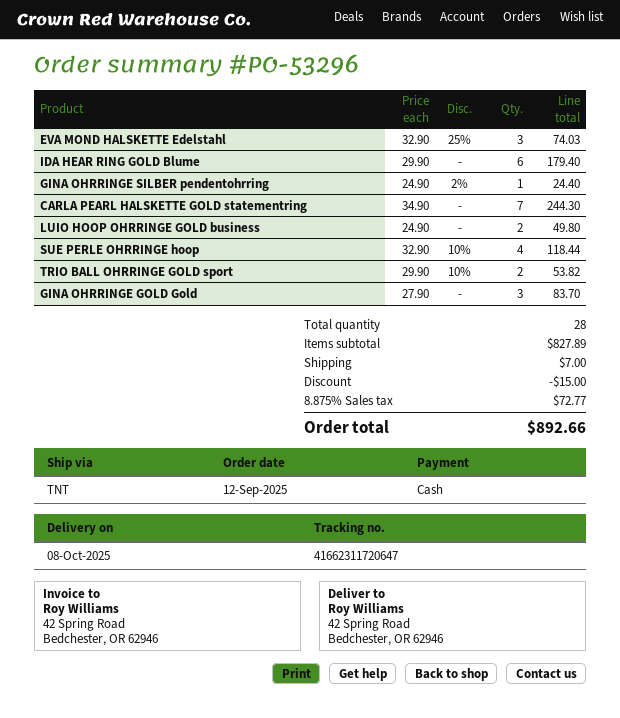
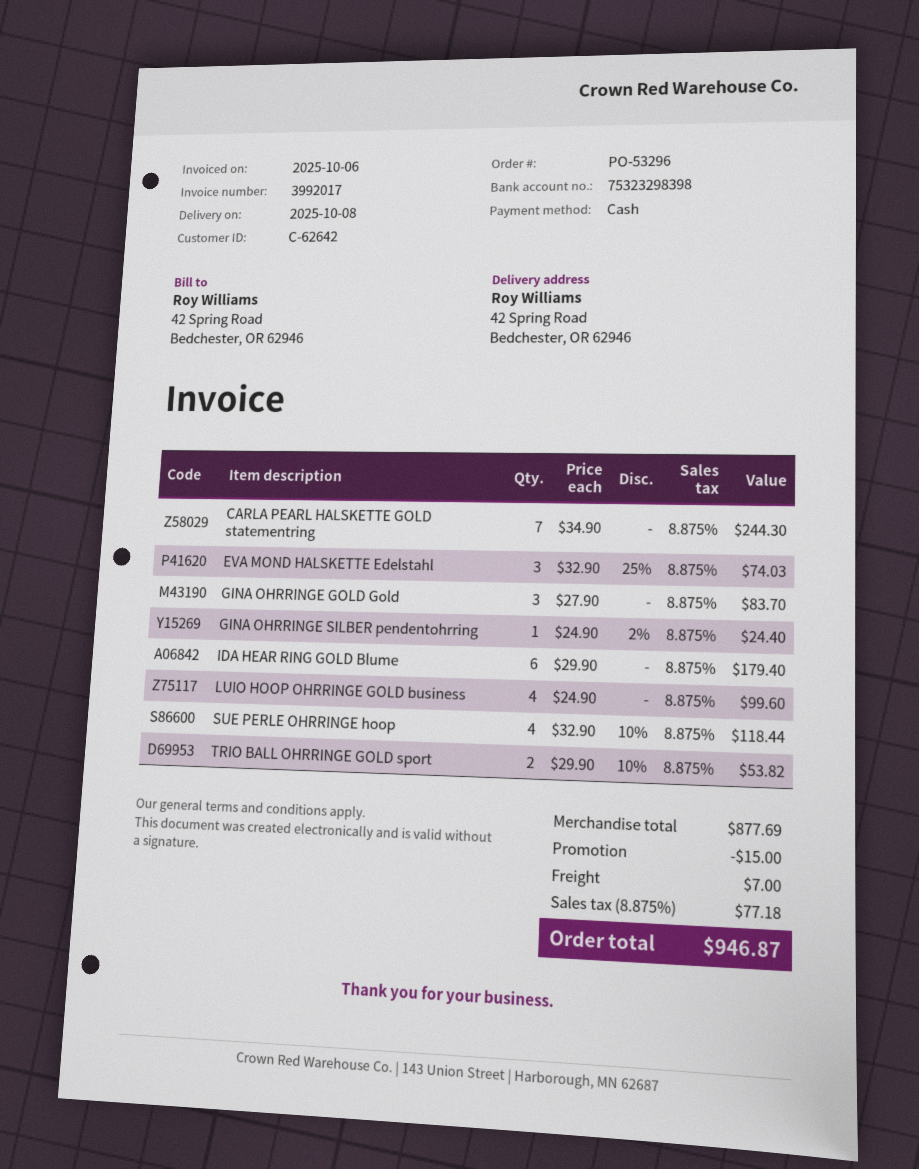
LUIO HOOP OHRRINGE GOLD business: 2 x 24.90 = 49.80 -> 4 x 24.90 = 99.60
subtotal: 827.89 -> 877.69
tax: 8.875% = 72.77 -> 8.875% = 77.18
total: 892.66 -> 946.87

